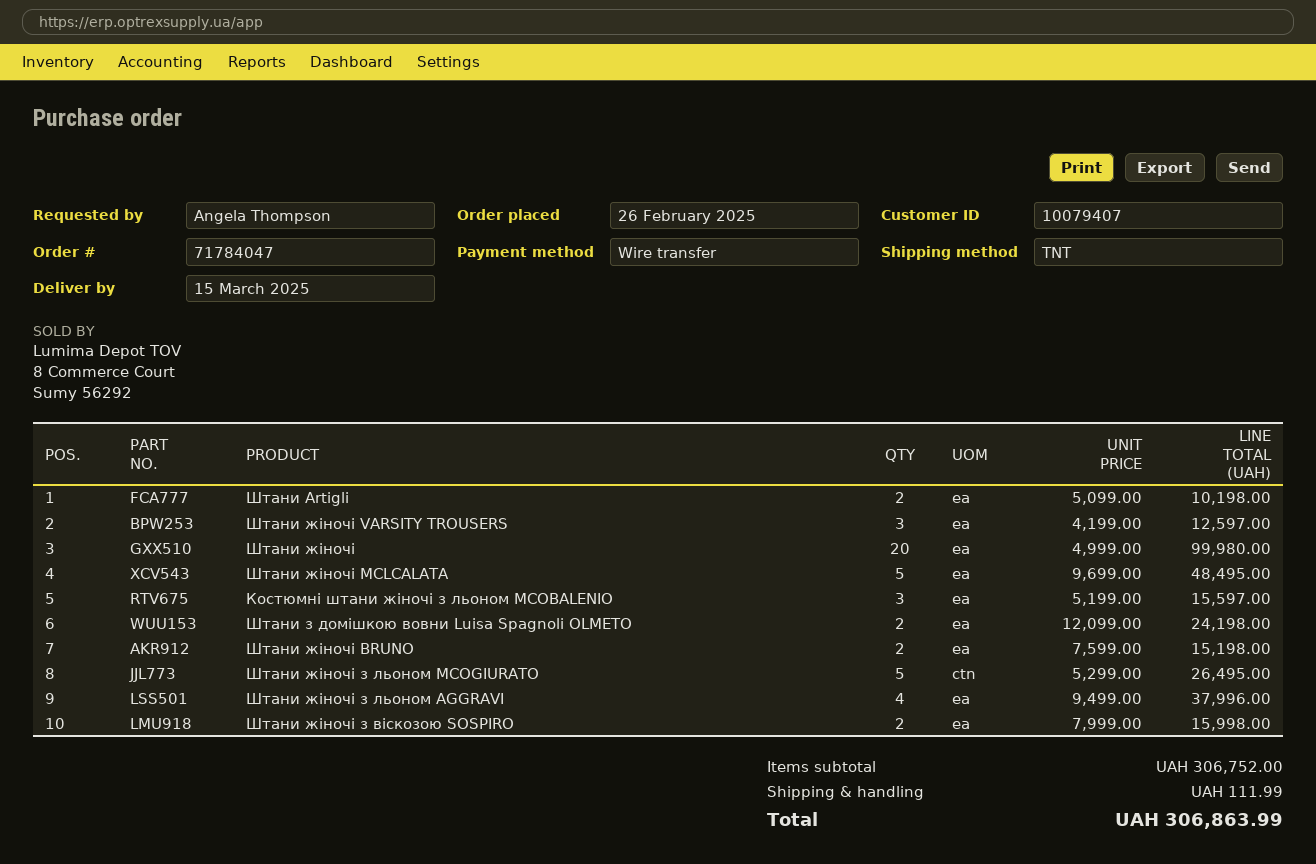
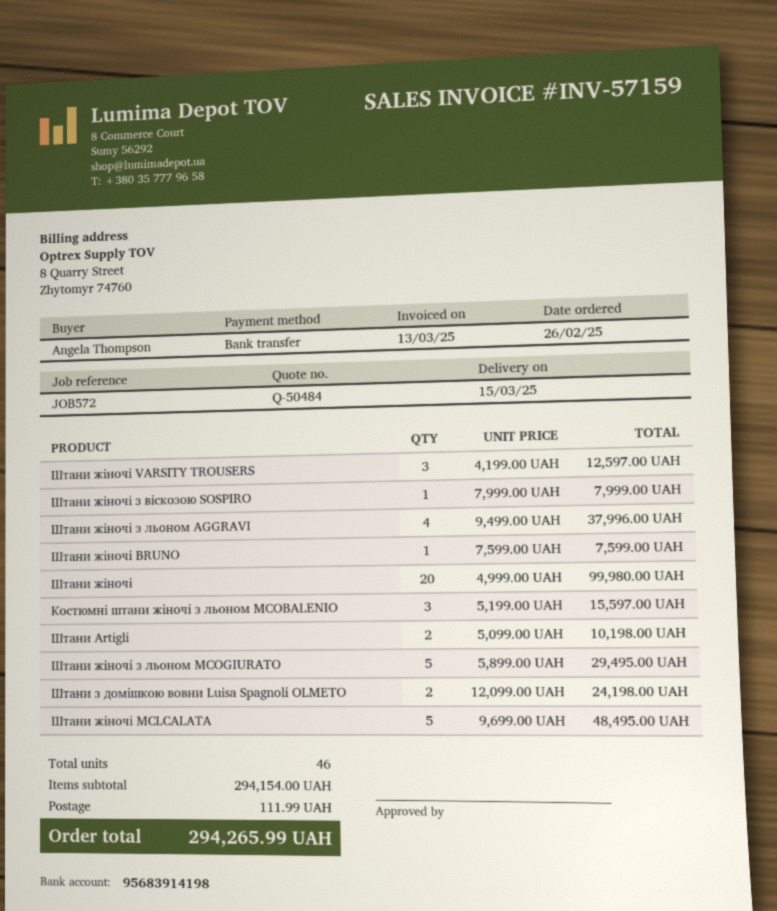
Штани жіночі BRUNO: 2 x 7599.00 = 15198.00 -> 1 x 7599.00 = 7599.00
Штани жіночі з льоном MCOGIURATO: 5 x 5299.00 = 26495.00 -> 5 x 5899.00 = 29495.00
Штани жіночі з віскозою SOSPIRO: 2 x 7999.00 = 15998.00 -> 1 x 7999.00 = 7999.00
subtotal: 306752.00 -> 294154.00
total: 306863.99 -> 294265.99

